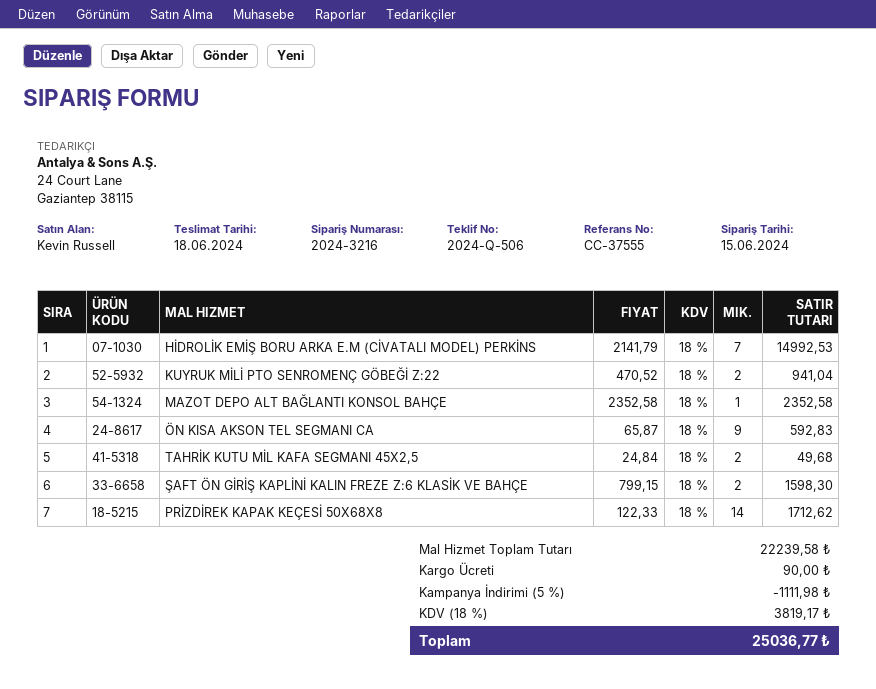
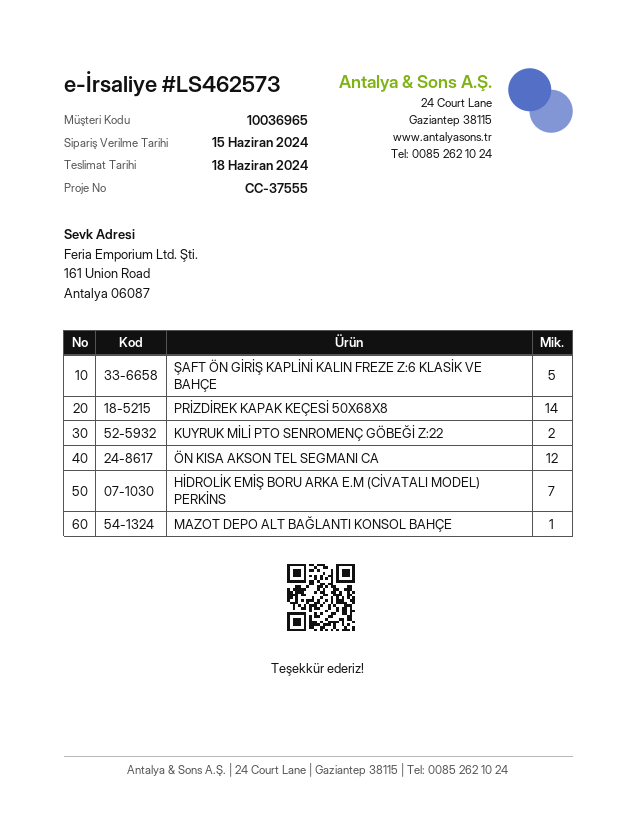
ÖN KISA AKSON TEL SEGMANI CA: 9 -> 12
TAHRİK KUTU MİL KAFA SEGMANI 45X2,5: 2 -> none
ŞAFT ÖN GİRİŞ KAPLİNİ KALIN FREZE Z:6 KLASİK VE BAHÇE: 2 -> 5

